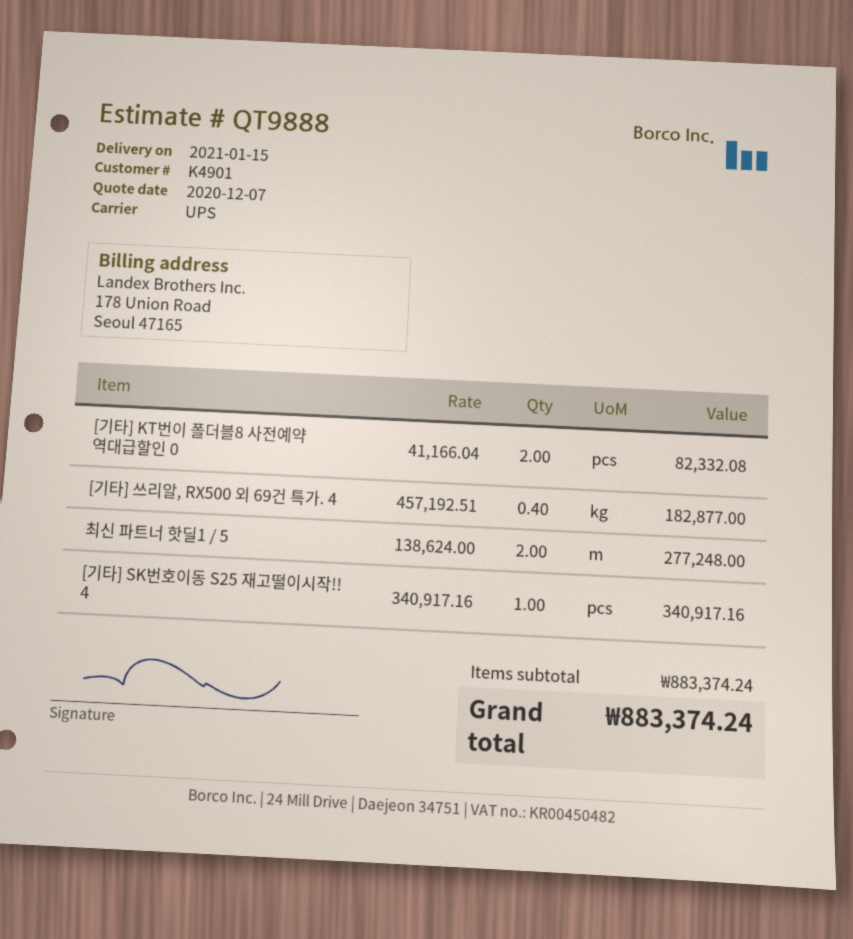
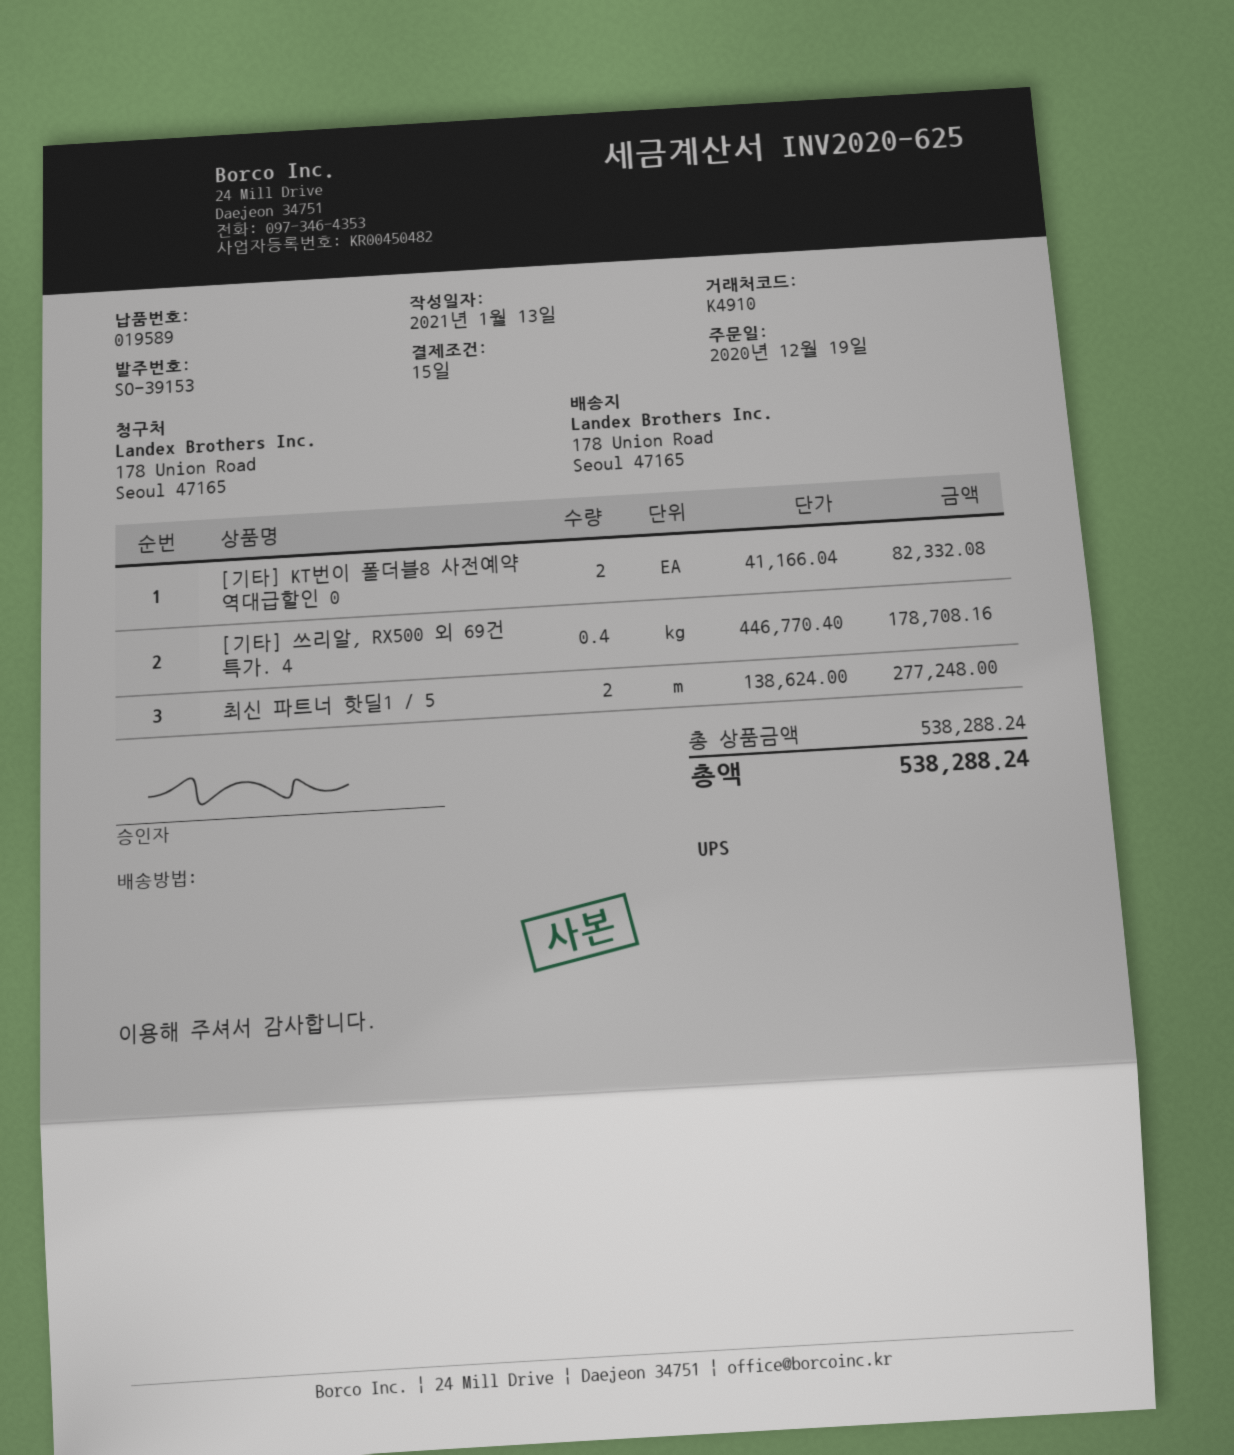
customer number: K4901 -> K4910
[기타] 쓰리알, RX500 외 69건 특가. 4: 0.4 x 457192.51 = 182877.00 -> 0.4 x 446770.40 = 178708.16
[기타] SK번호이동 S25 재고떨이시작!! 4: 1 x 340917.16 = 340917.16 -> none
subtotal: 883374.24 -> 538288.24
total: 883374.24 -> 538288.24

